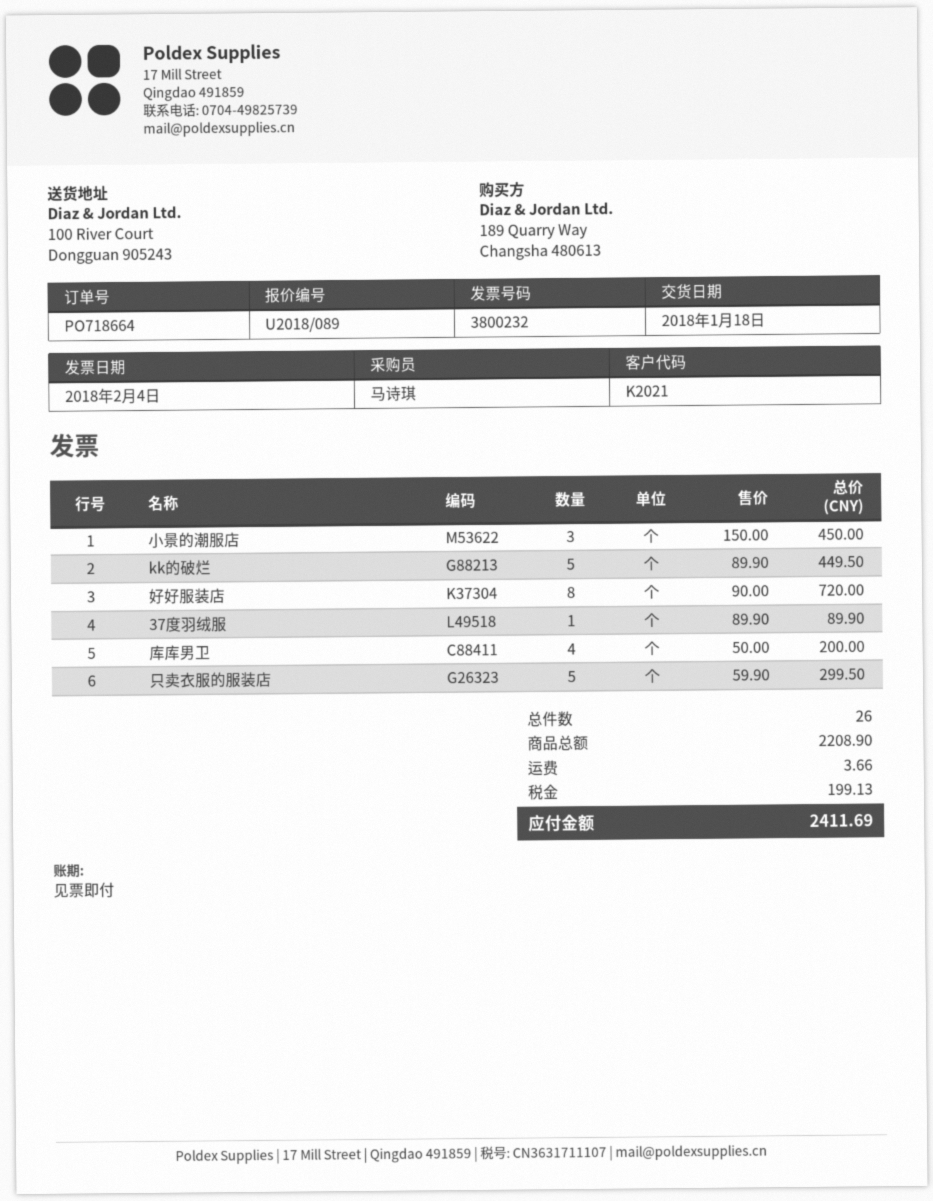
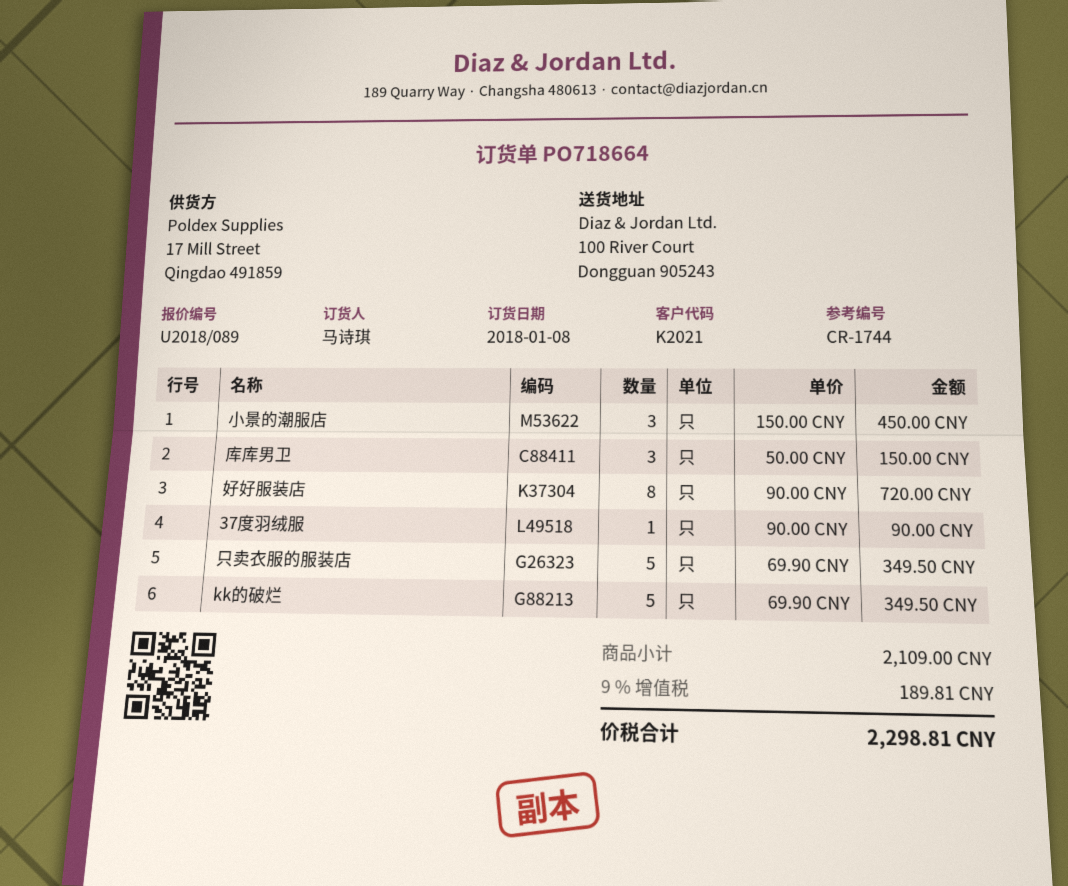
kk的破烂: 5 x 89.90 = 449.50 -> 5 x 69.90 = 349.50
37度羽绒服: 1 x 89.90 = 89.90 -> 1 x 90.00 = 90.00
库库男卫: 4 x 50.00 = 200.00 -> 3 x 50.00 = 150.00
只卖衣服的服装店: 5 x 59.90 = 299.50 -> 5 x 69.90 = 349.50
subtotal: 2208.90 -> 2109.00
shipping: 3.66 -> none
tax: 199.13 -> 189.81
total: 2411.69 -> 2298.81

